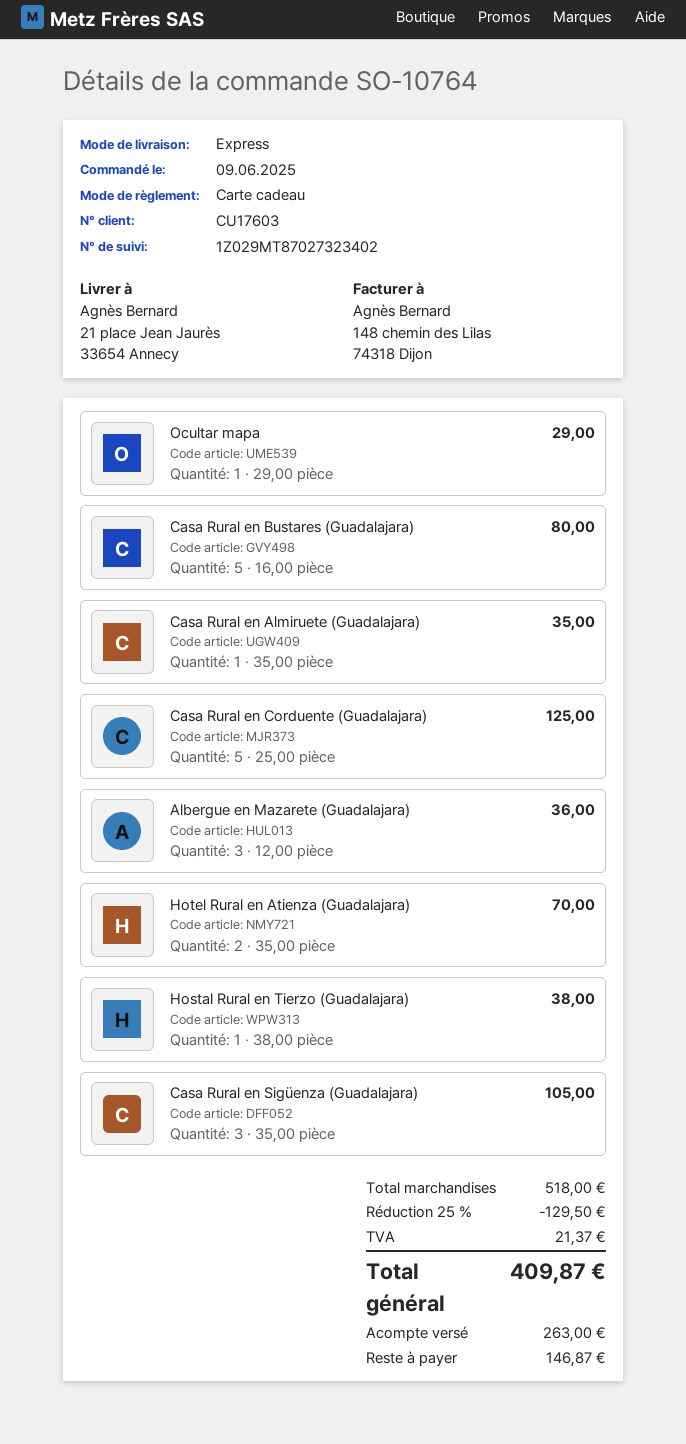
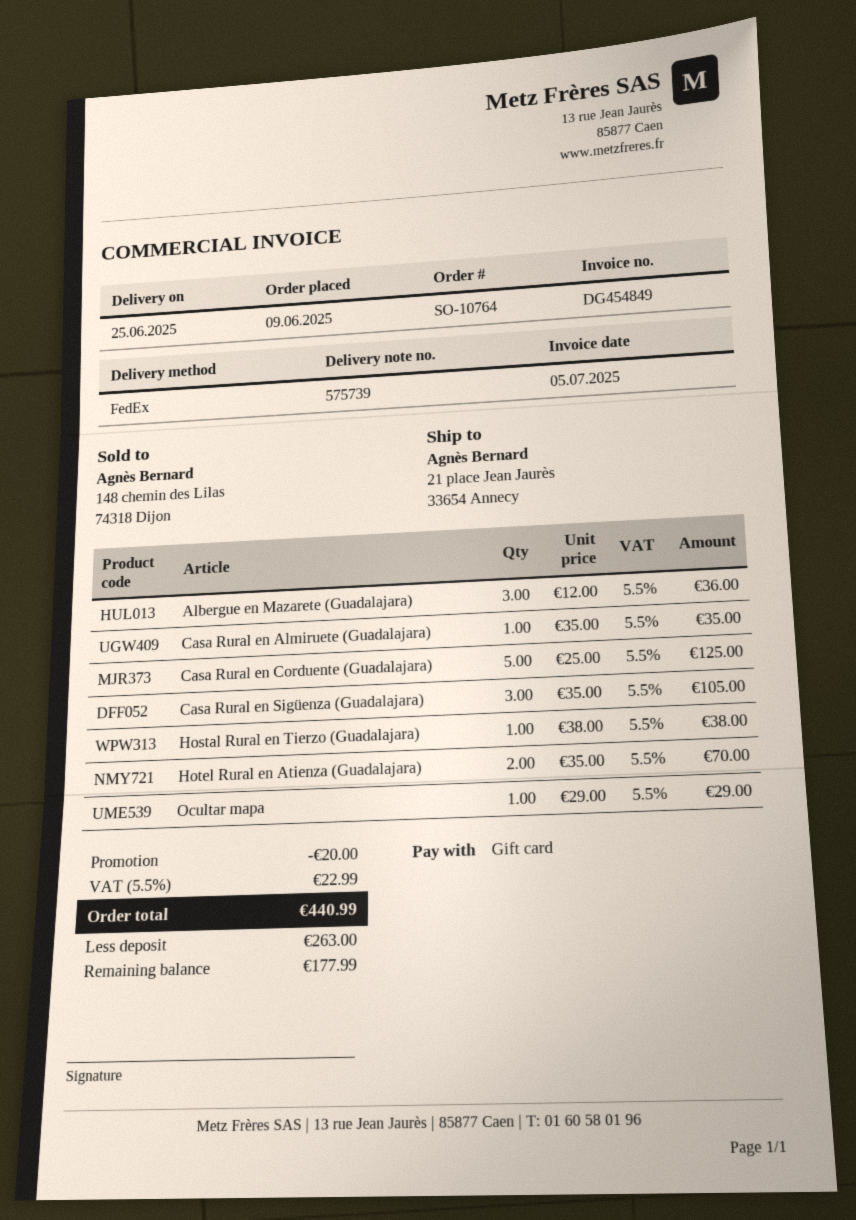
shipping method: express -> FedEx
Casa Rural en Bustares (Guadalajara): 5 x 16.00 = 80.00 -> none
discount: 129.50 -> 20.00
tax: 21.37 -> 22.99
total: 409.87 -> 440.99
balance: 146.87 -> 177.99

